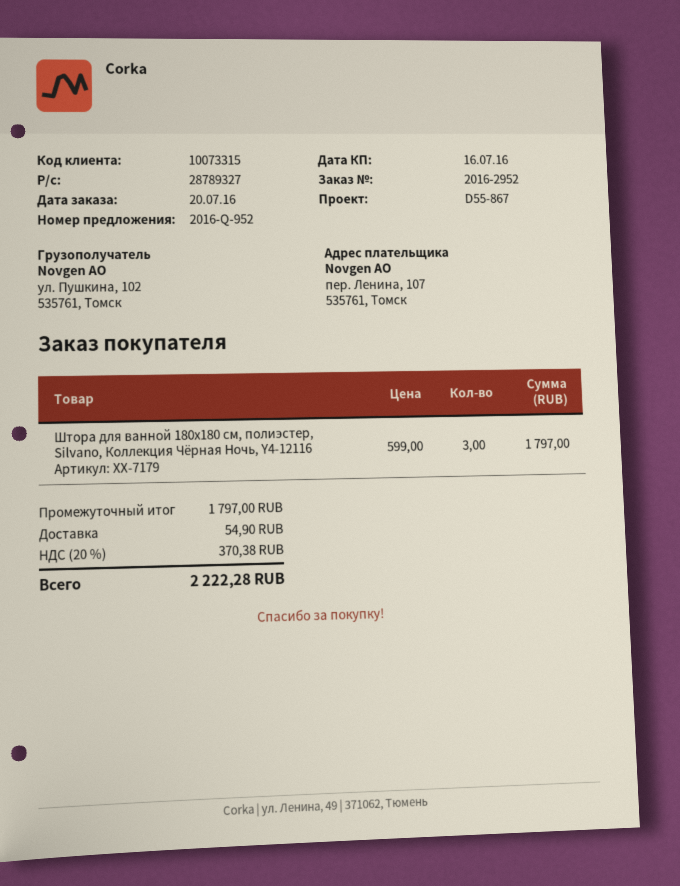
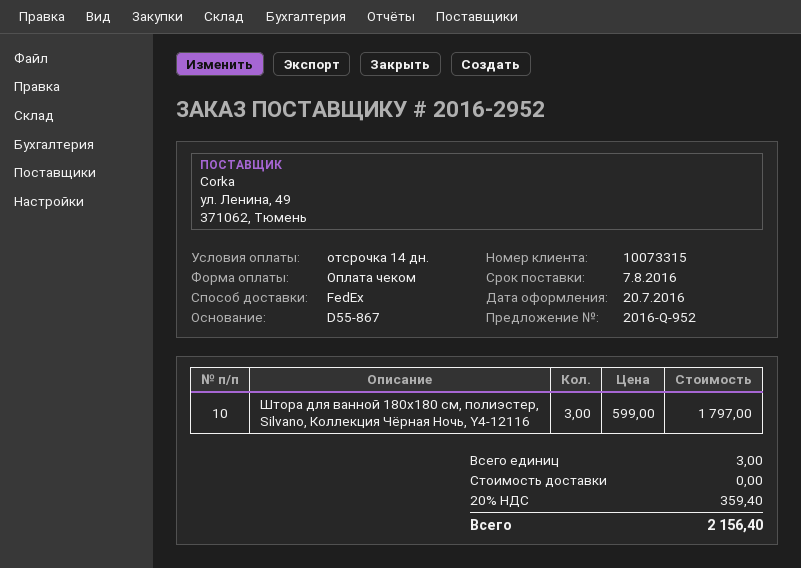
shipping: 54.90 -> 0.00
tax: 20% = 370.38 -> 20% = 359.40
total: 2222.28 -> 2156.40

